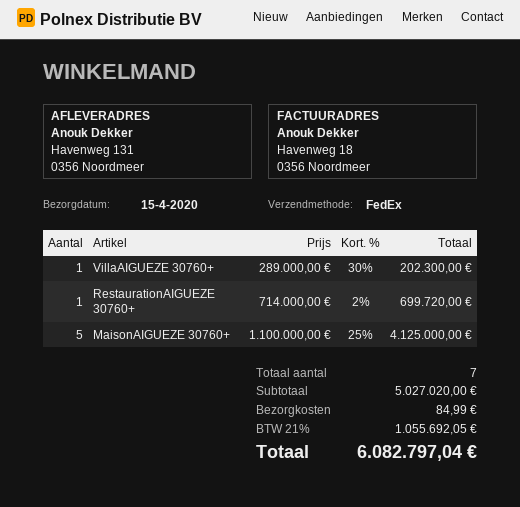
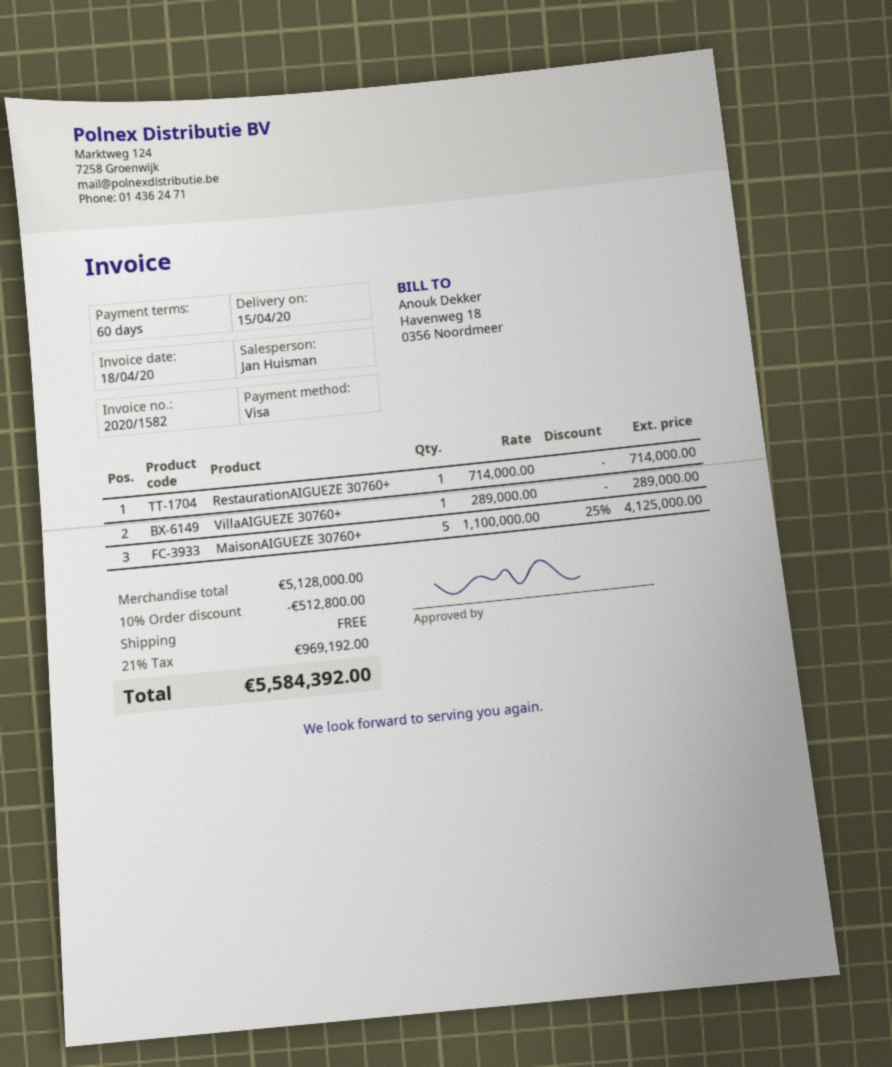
VillaAIGUEZE 30760+: 1 x 289000.00 - 30% = 202300.00 -> 1 x 289000.00 = 289000.00
RestaurationAIGUEZE 30760+: 1 x 714000.00 - 2% = 699720.00 -> 1 x 714000.00 = 714000.00
subtotal: 5027020.00 -> 5128000.00
discount: none -> 10% = 512800.00
shipping: 84.99 -> 0.00
tax: 21% = 1055692.05 -> 21% = 969192.00
total: 6082797.04 -> 5584392.00

